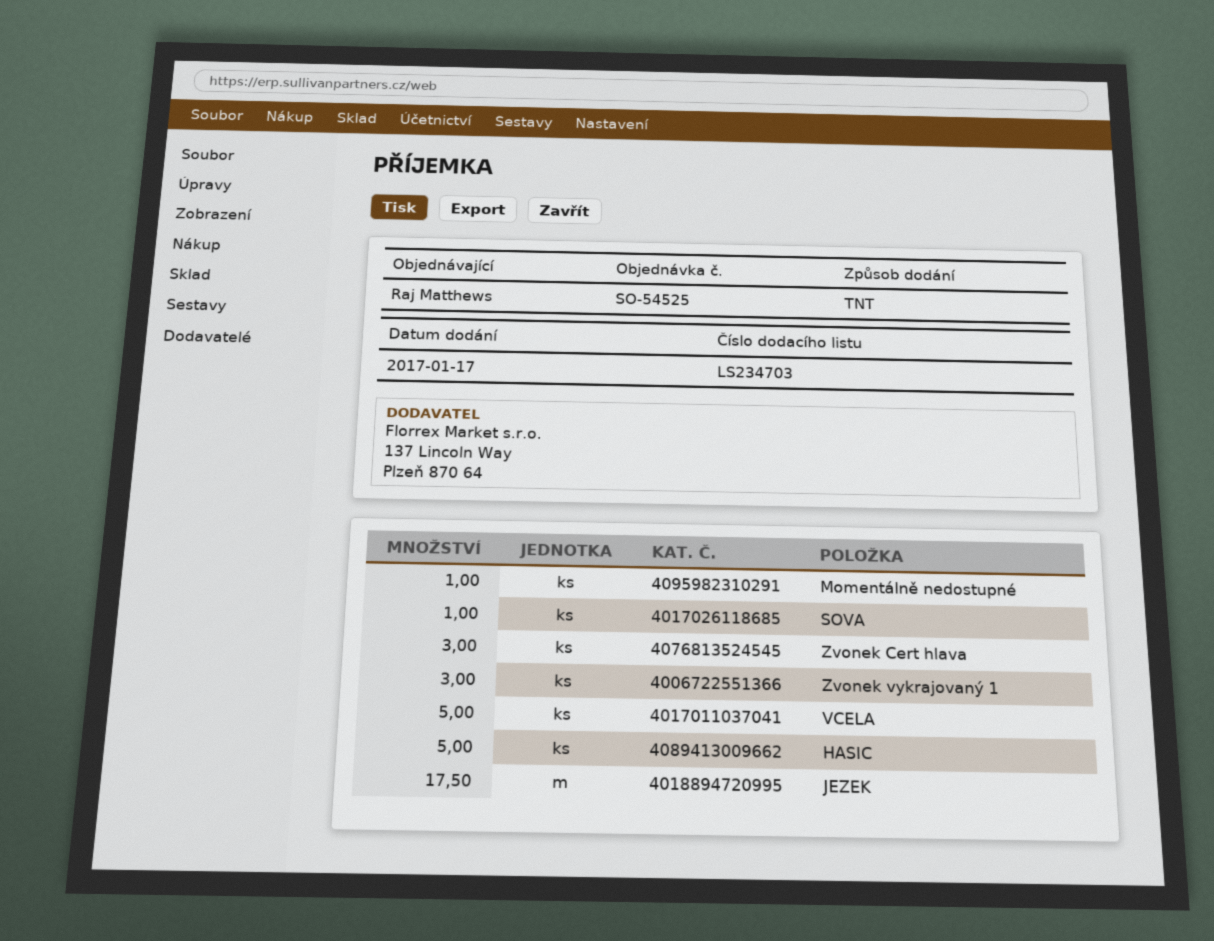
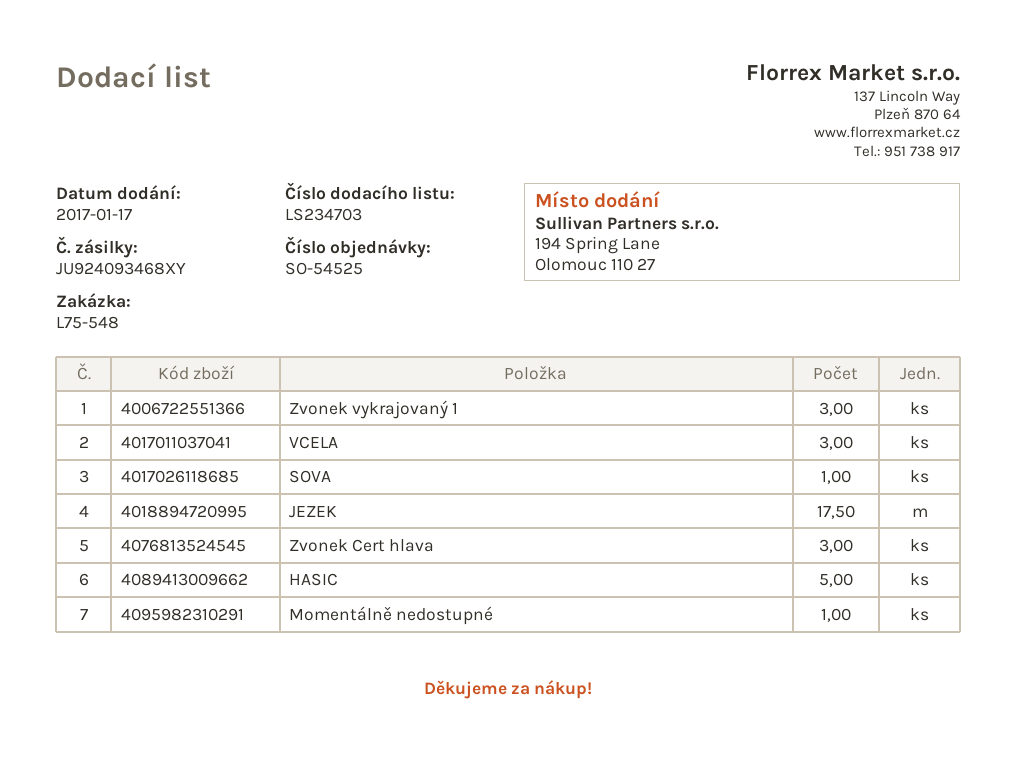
VCELA: 5 -> 3

